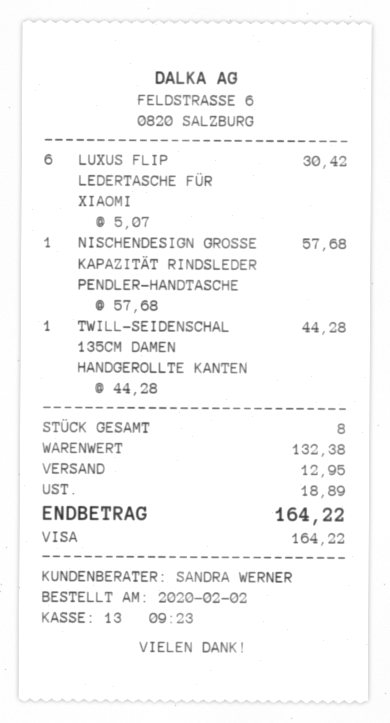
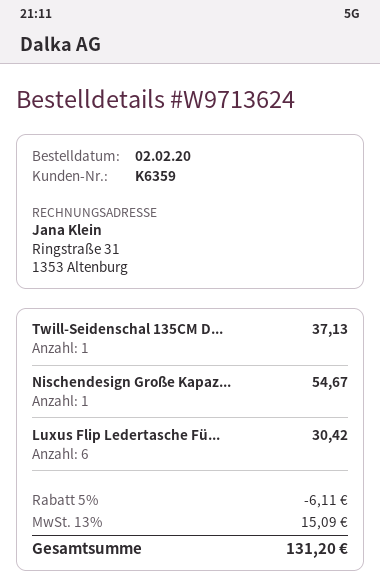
NISCHENDESIGN GROSSE KAPAZITÄT RINDSLEDER PENDLER-HANDTASCHE: 1 for 57.68 -> 1 for 54.67
TWILL-SEIDENSCHAL 135CM DAMEN HANDGEROLLTE KANTEN: 1 for 44.28 -> 1 for 37.13
discount: none -> 5% = 6.11
shipping: 12.95 -> none
tax: 18.89 -> 15.09
total: 164.22 -> 131.20

